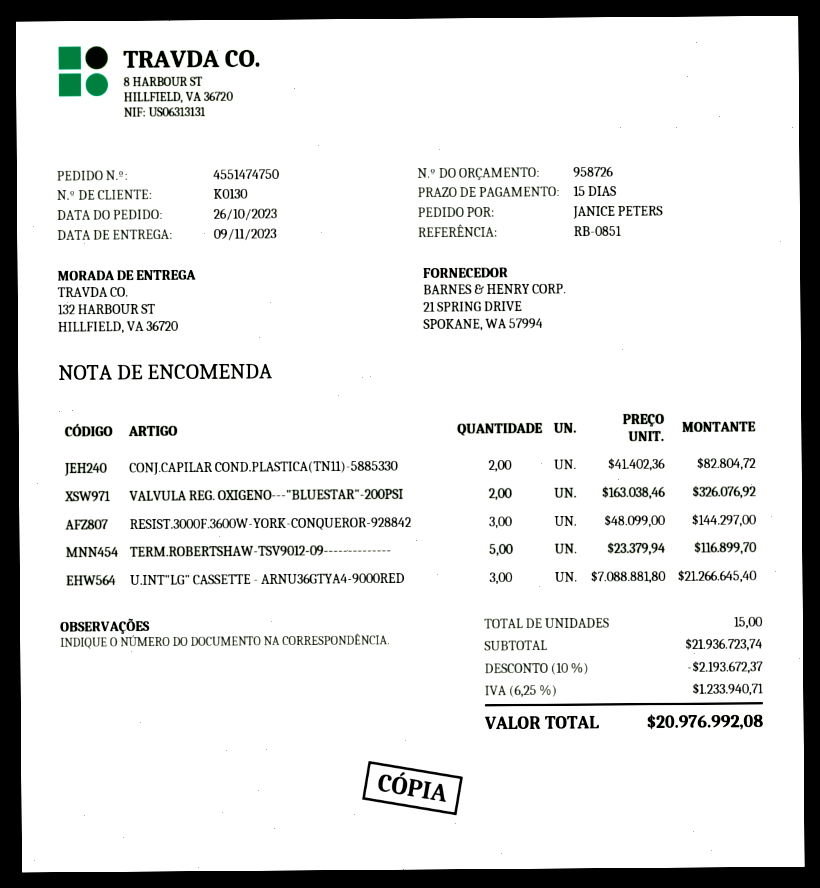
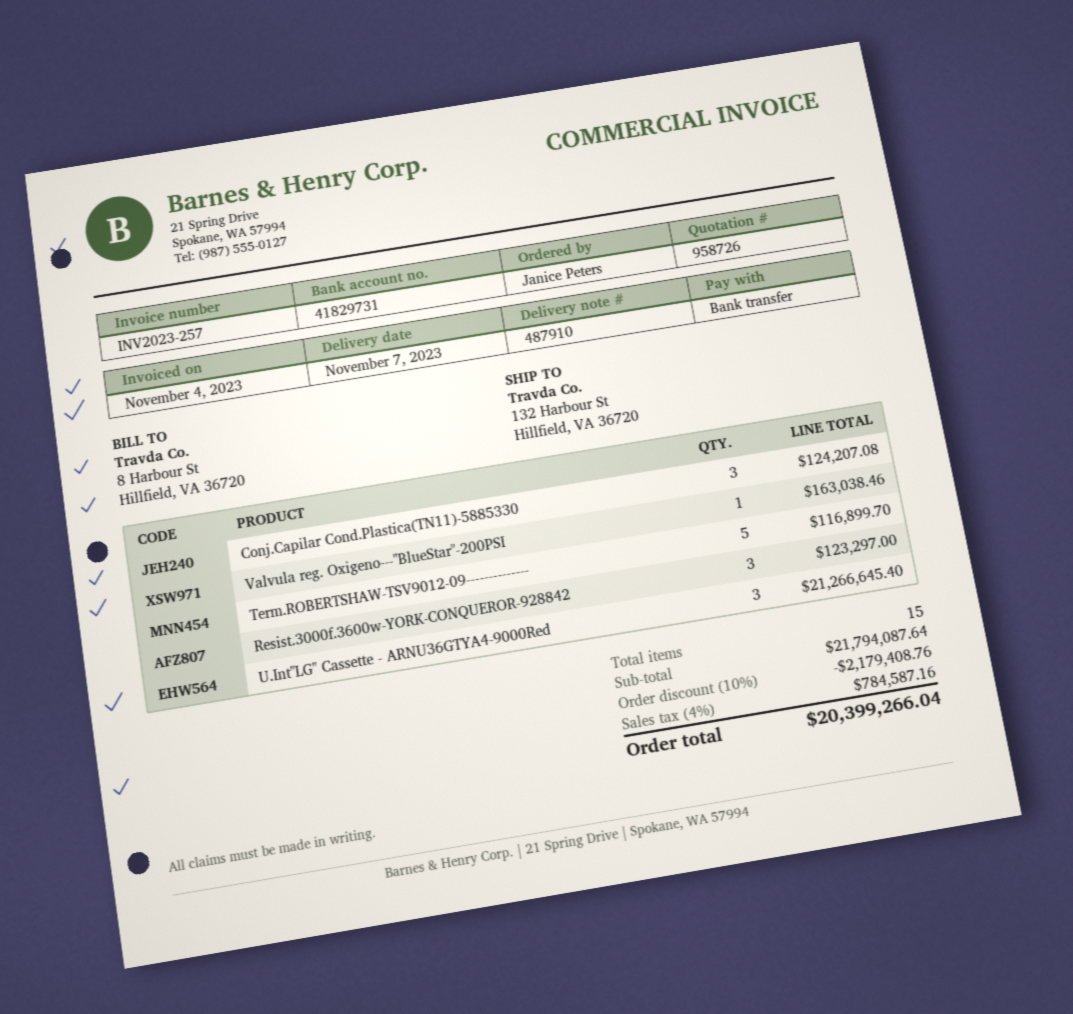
delivery date: 2023-11-09 -> 2023-11-07
CONJ.CAPILAR COND.PLASTICA(TN11)-5885330: 2 for 82804.72 -> 3 for 124207.08
VALVULA REG. OXIGENO---"BLUESTAR"-200PSI: 2 for 326076.92 -> 1 for 163038.46
RESIST.3000F.3600W-YORK-CONQUEROR-928842: 3 for 144297.00 -> 3 for 123297.00
subtotal: 21936723.74 -> 21794087.64
discount: 10% = 2193672.37 -> 10% = 2179408.76
tax: 6.25% = 1233940.71 -> 4% = 784587.16
total: 20976992.08 -> 20399266.04

